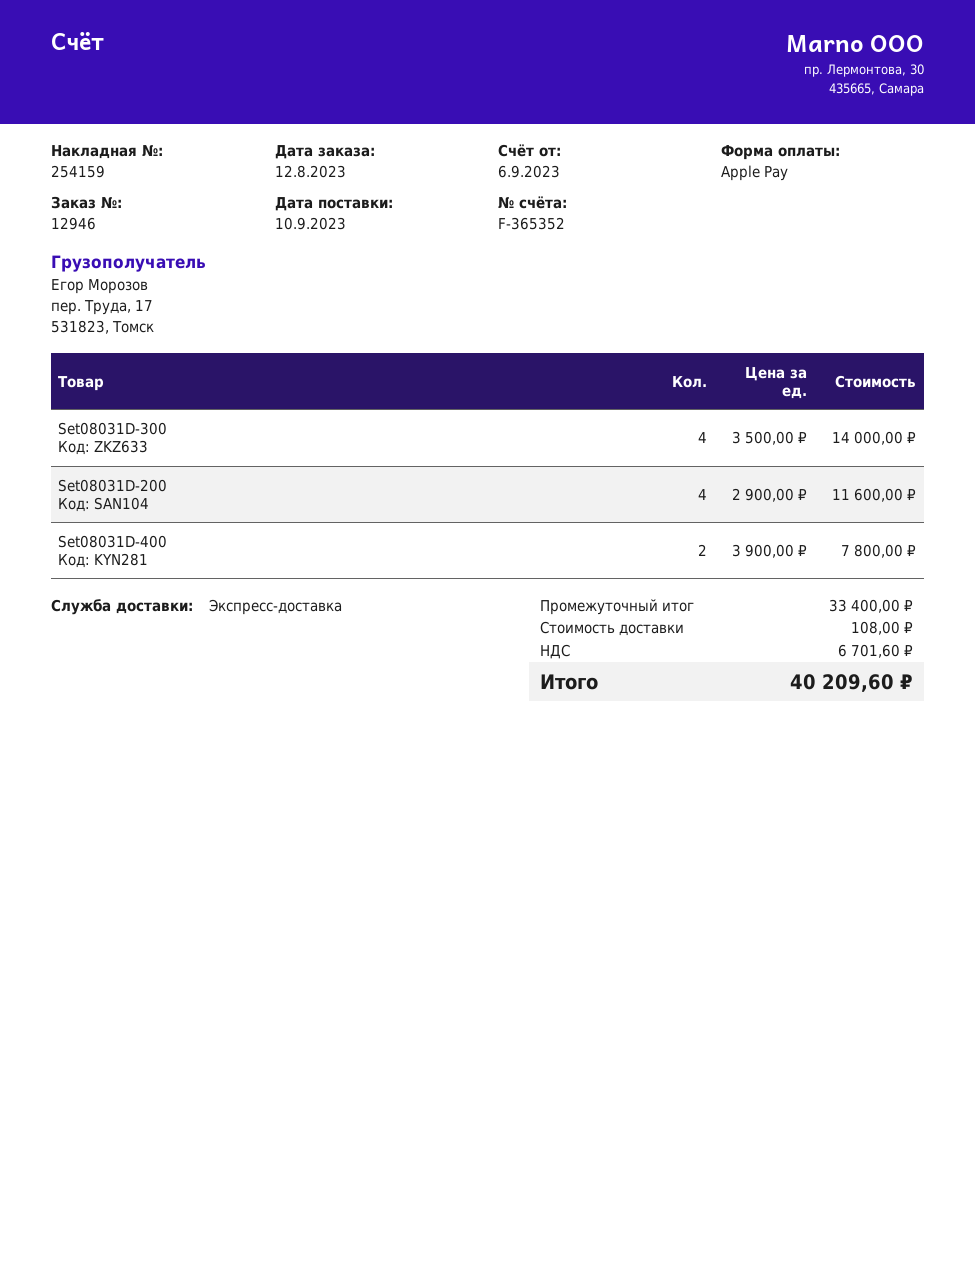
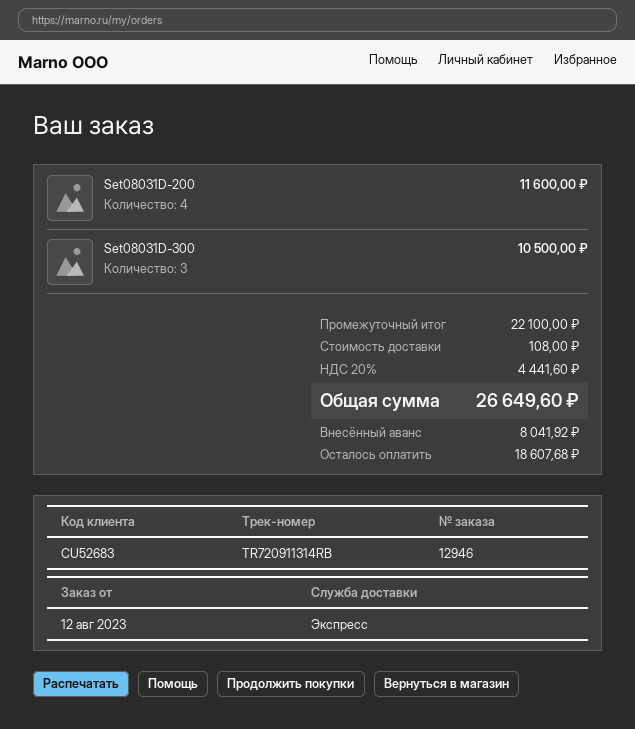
Set08031D-300: 4 for 14000.00 -> 3 for 10500.00
Set08031D-400: 2 for 7800.00 -> none
subtotal: 33400.00 -> 22100.00
tax: 6701.60 -> 4441.60
total: 40209.60 -> 26649.60

